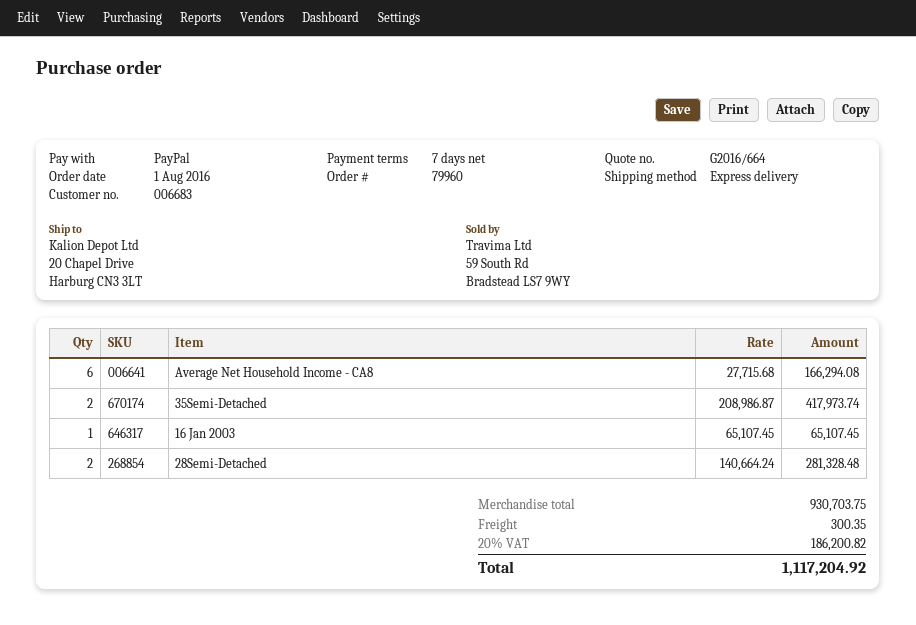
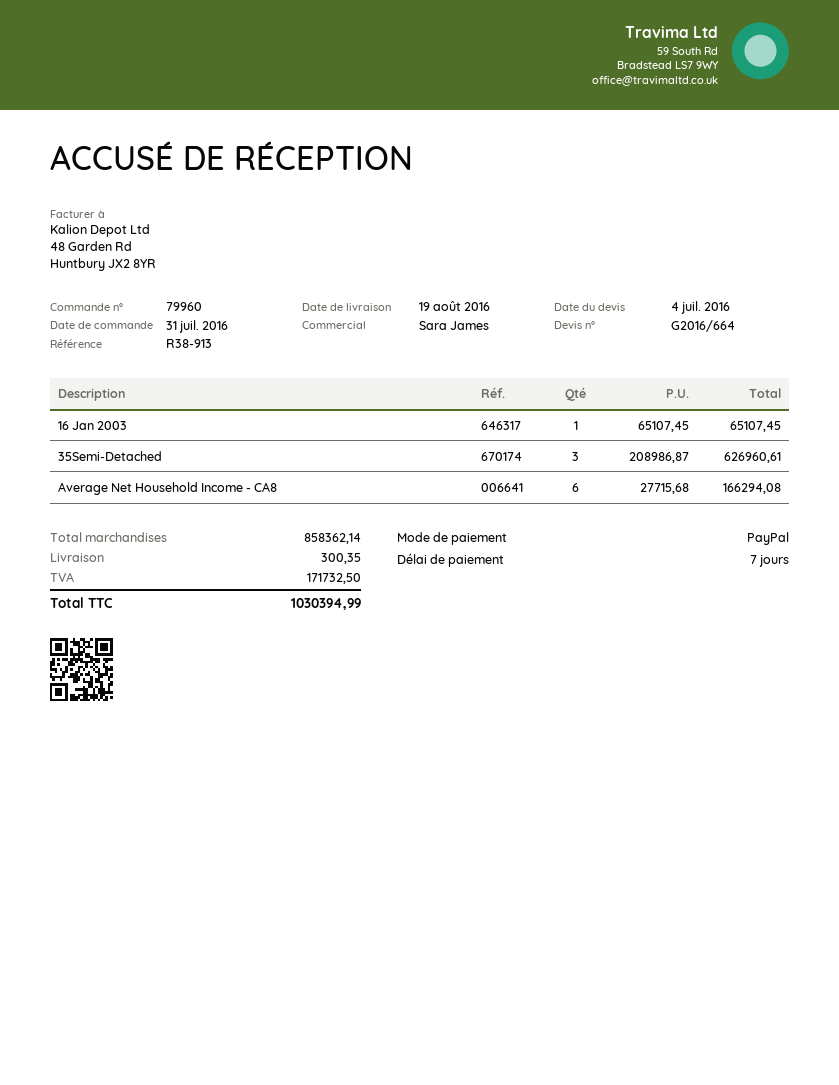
order date: 2016-08-01 -> 2016-07-31
35Semi-Detached: 2 x 208986.87 = 417973.74 -> 3 x 208986.87 = 626960.61
28Semi-Detached: 2 x 140664.24 = 281328.48 -> none
subtotal: 930703.75 -> 858362.14
tax: 186200.82 -> 171732.50
total: 1117204.92 -> 1030394.99

